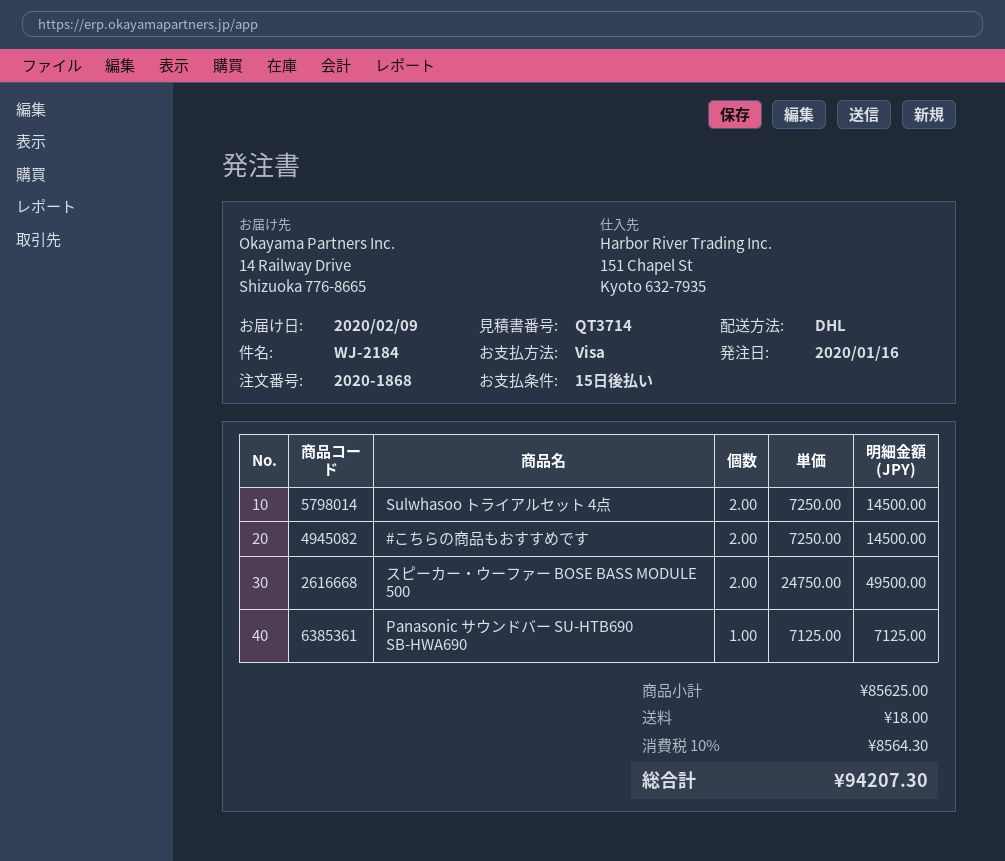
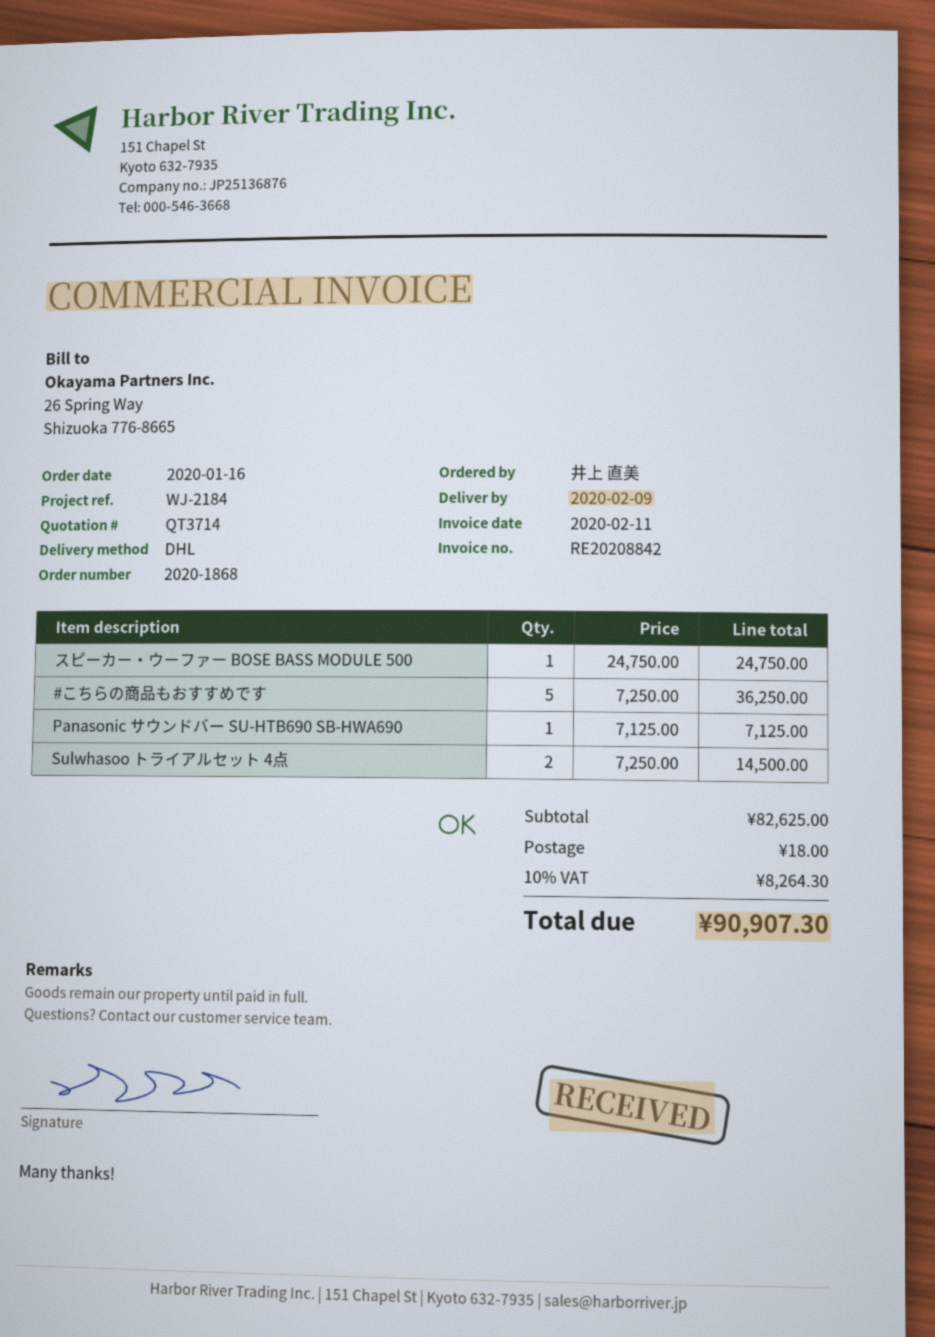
#こちらの商品もおすすめです: 2 x 7250.00 = 14500.00 -> 5 x 7250.00 = 36250.00
スピーカー・ウーファー BOSE BASS MODULE 500: 2 x 24750.00 = 49500.00 -> 1 x 24750.00 = 24750.00
subtotal: 85625.00 -> 82625.00
tax: 10% = 8564.30 -> 10% = 8264.30
total: 94207.30 -> 90907.30

